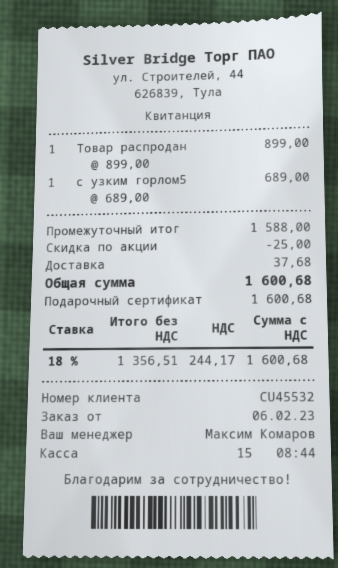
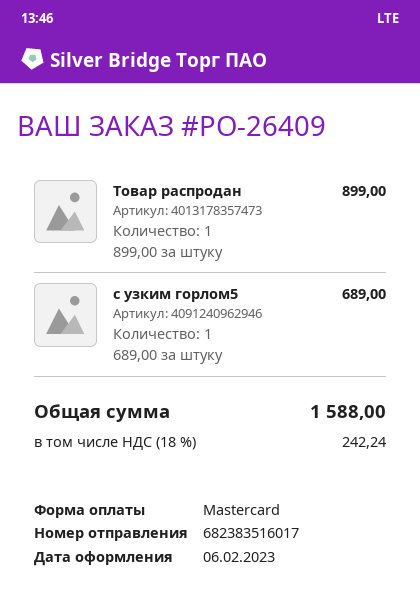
payment method: gift card -> Mastercard
discount: 25.00 -> none
shipping: 37.68 -> none
tax: 18% = 244.17 -> 18% = 242.24
total: 1600.68 -> 1588.00

